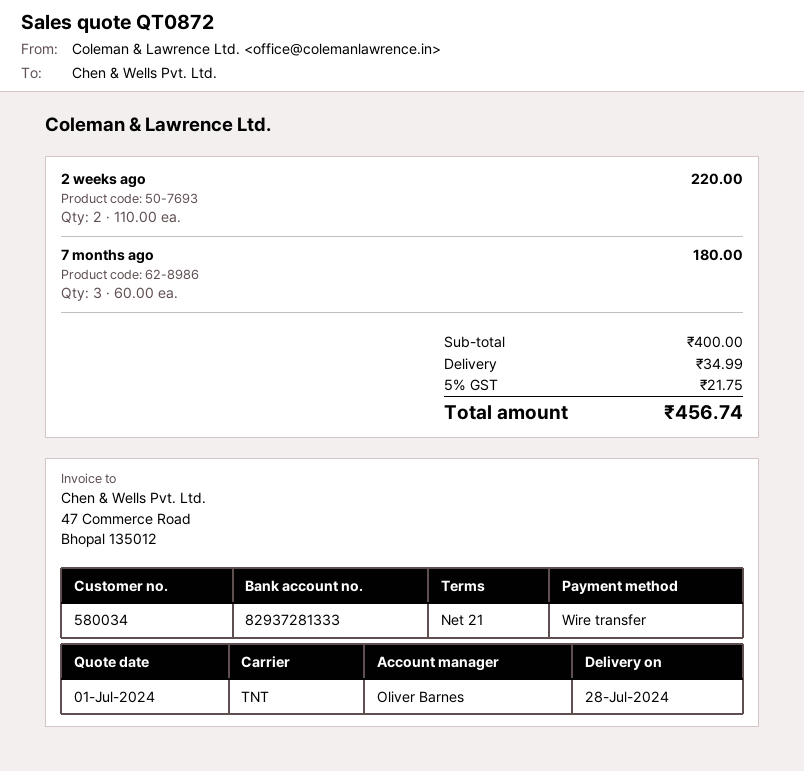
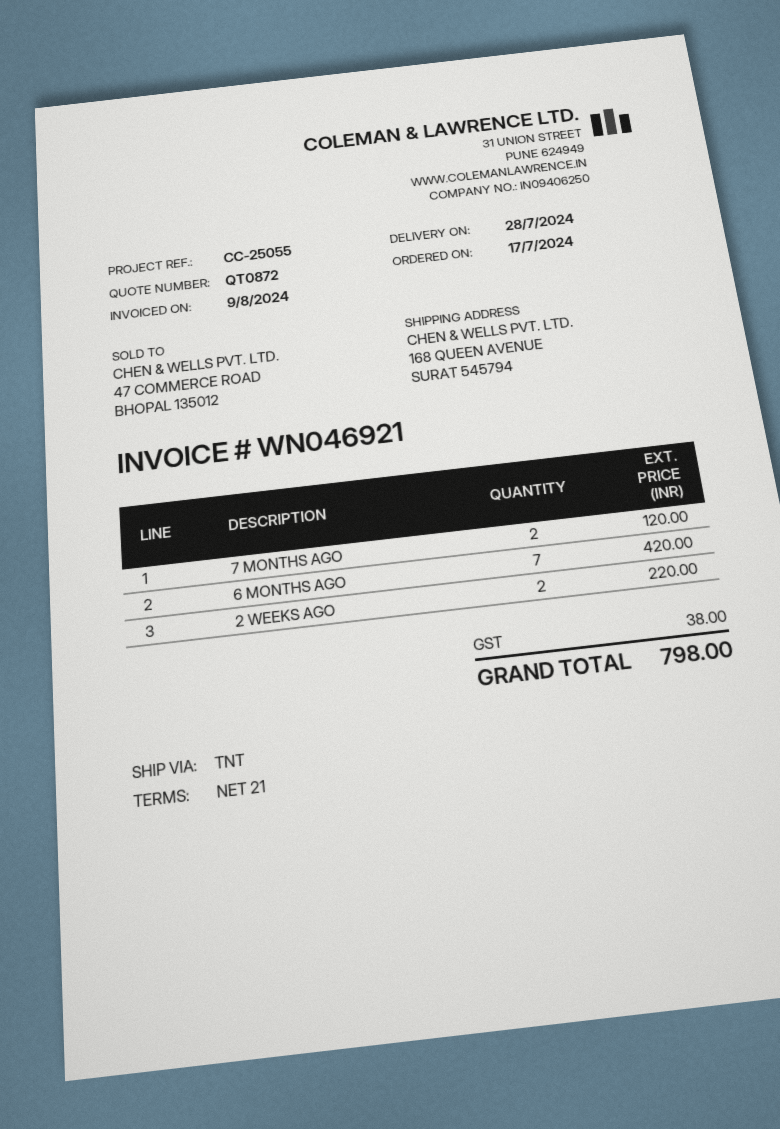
7 months ago: 3 for 180.00 -> 2 for 120.00
6 MONTHS AGO: none -> 7 for 420.00
shipping: 34.99 -> none
tax: 21.75 -> 38.00
total: 456.74 -> 798.00

